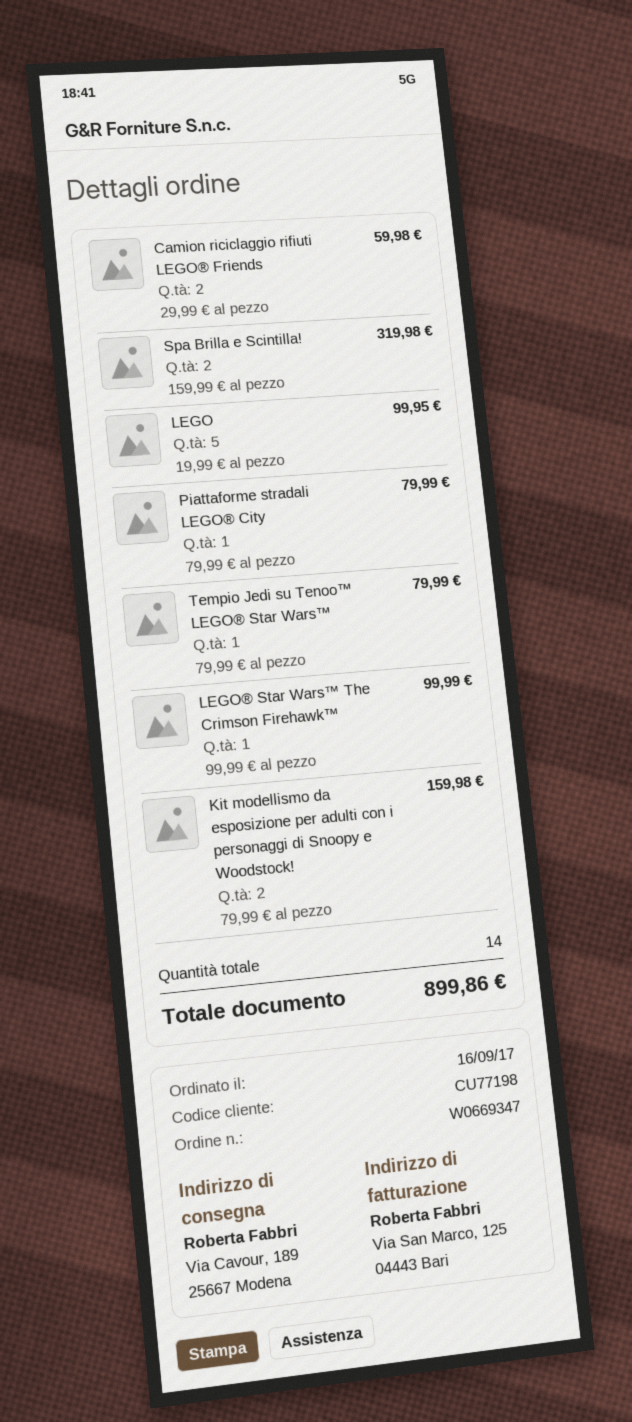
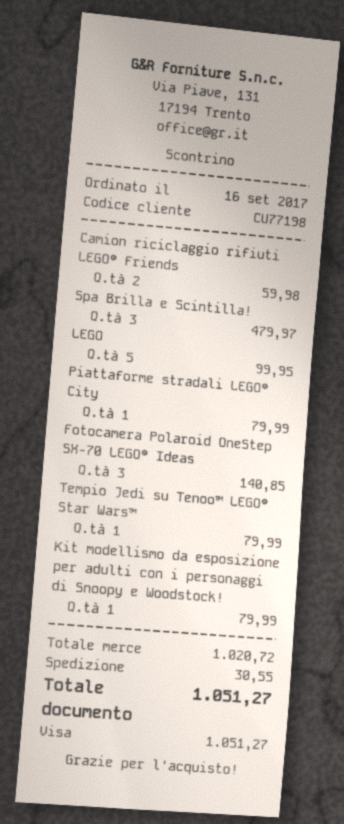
Spa Brilla e Scintilla!: 2 for 319.98 -> 3 for 479.97
LEGO® Star Wars™ The Crimson Firehawk™: 1 for 99.99 -> none
Kit modellismo da esposizione per adulti con i personaggi di Snoopy e Woodstock!: 2 for 159.98 -> 1 for 79.99
Fotocamera Polaroid OneStep SX-70 LEGO® Ideas: none -> 3 for 140.85
shipping: none -> 30.55
total: 899.86 -> 1051.27

